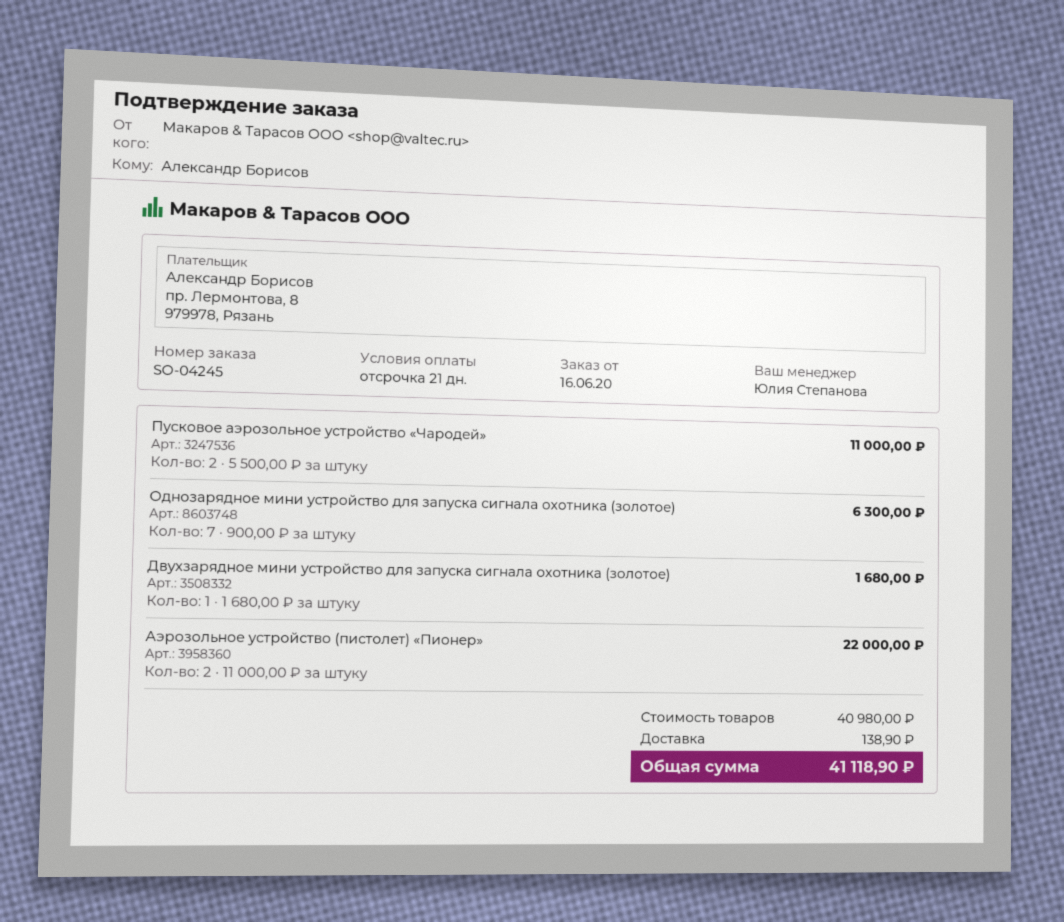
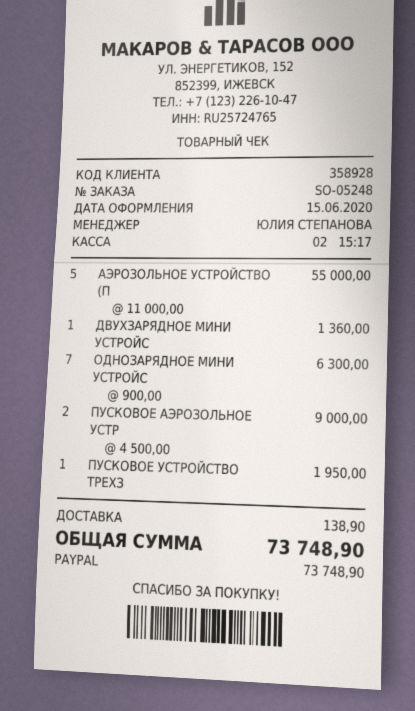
order number: SO-04245 -> SO-05248
order date: 2020-06-16 -> 2020-06-15
Пусковое аэрозольное устройство «Чародей»: 2 x 5500.00 = 11000.00 -> 2 x 4500.00 = 9000.00
Двухзарядное мини устройство для запуска сигнала охотника (золотое): 1 x 1680.00 = 1680.00 -> 1 x 1360.00 = 1360.00
Аэрозольное устройство (пистолет) «Пионер»: 2 x 11000.00 = 22000.00 -> 5 x 11000.00 = 55000.00
ПУСКОВОЕ УСТРОЙСТВО ТРЕХЗ: none -> 1 x 1950.00 = 1950.00
total: 41118.90 -> 73748.90

